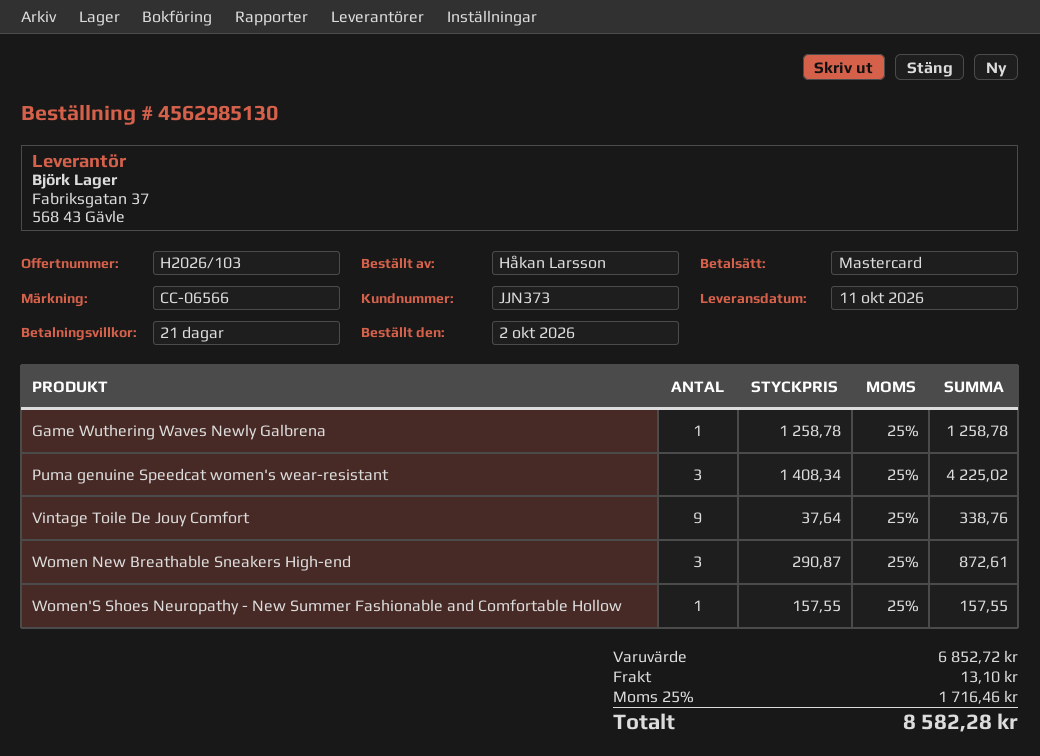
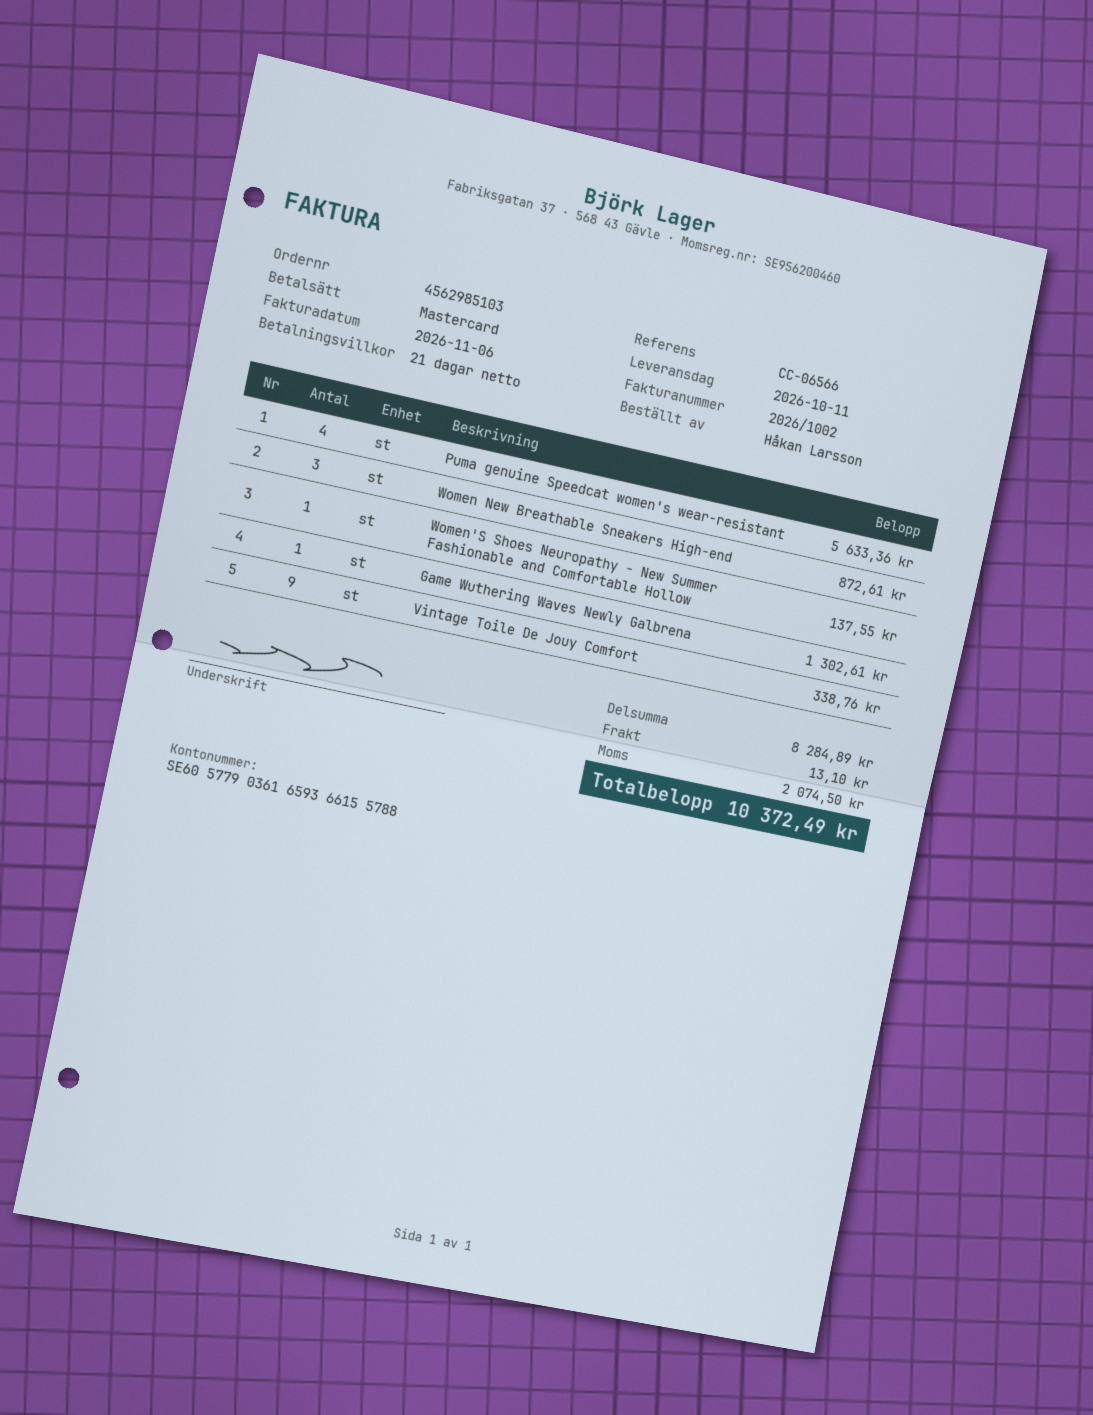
order number: 4562985130 -> 4562985103
Game Wuthering Waves Newly Galbrena: 1 for 1258.78 -> 1 for 1302.61
Puma genuine Speedcat women's wear-resistant: 3 for 4225.02 -> 4 for 5633.36
Women'S Shoes Neuropathy - New Summer Fashionable and Comfortable Hollow: 1 for 157.55 -> 1 for 137.55
subtotal: 6852.72 -> 8284.89
tax: 1716.46 -> 2074.50
total: 8582.28 -> 10372.49

